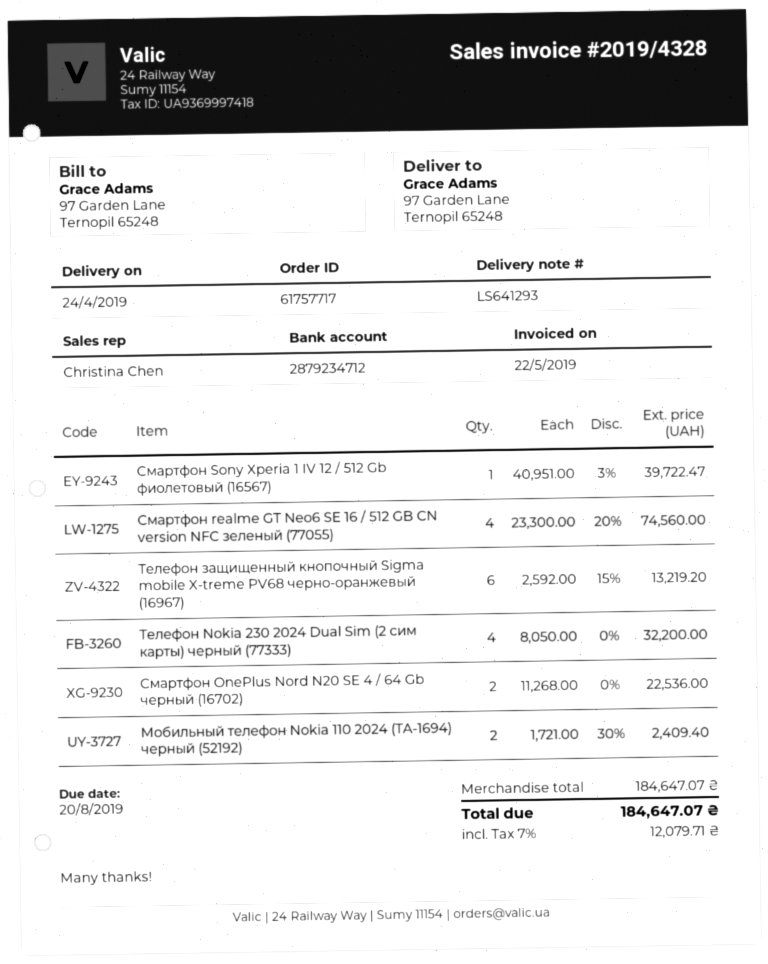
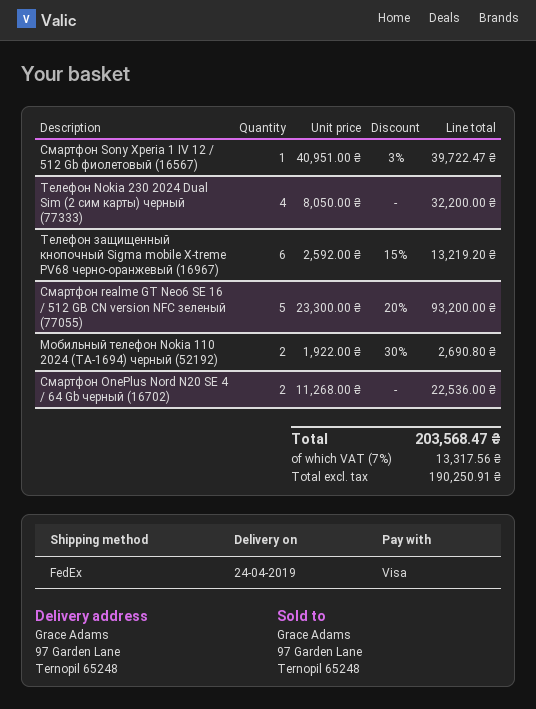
Смартфон realme GT Neo6 SE 16 / 512 GB CN version NFC зеленый (77055): 4 x 23300.00 - 20% = 74560.00 -> 5 x 23300.00 - 20% = 93200.00
Мобильный телефон Nokia 110 2024 (TA-1694) черный (52192): 2 x 1721.00 - 30% = 2409.40 -> 2 x 1922.00 - 30% = 2690.80
tax: 7% = 12079.71 -> 7% = 13317.56
total: 184647.07 -> 203568.47

